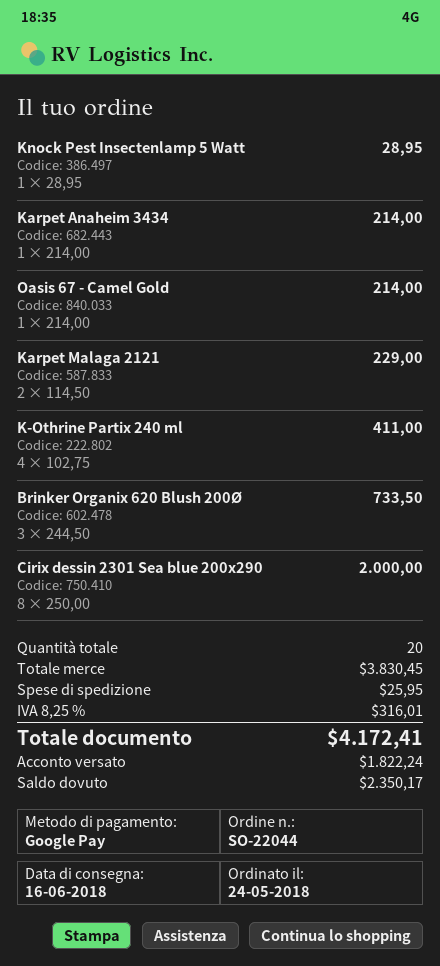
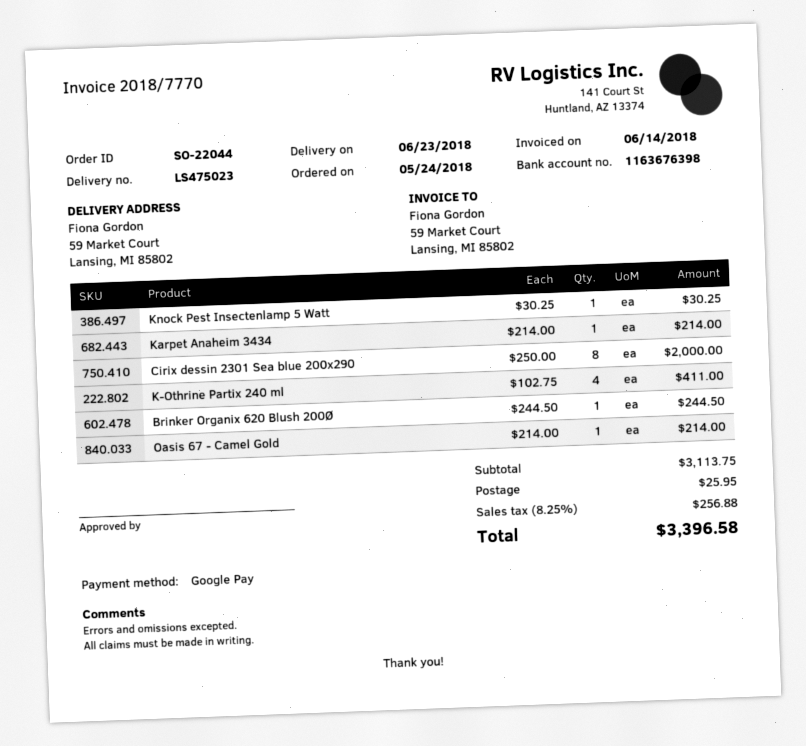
delivery date: 2018-06-16 -> 2018-06-23
Knock Pest Insectenlamp 5 Watt: 1 x 28.95 = 28.95 -> 1 x 30.25 = 30.25
Karpet Malaga 2121: 2 x 114.50 = 229.00 -> none
Brinker Organix 620 Blush 200Ø: 3 x 244.50 = 733.50 -> 1 x 244.50 = 244.50
subtotal: 3830.45 -> 3113.75
tax: 8.25% = 316.01 -> 8.25% = 256.88
total: 4172.41 -> 3396.58

